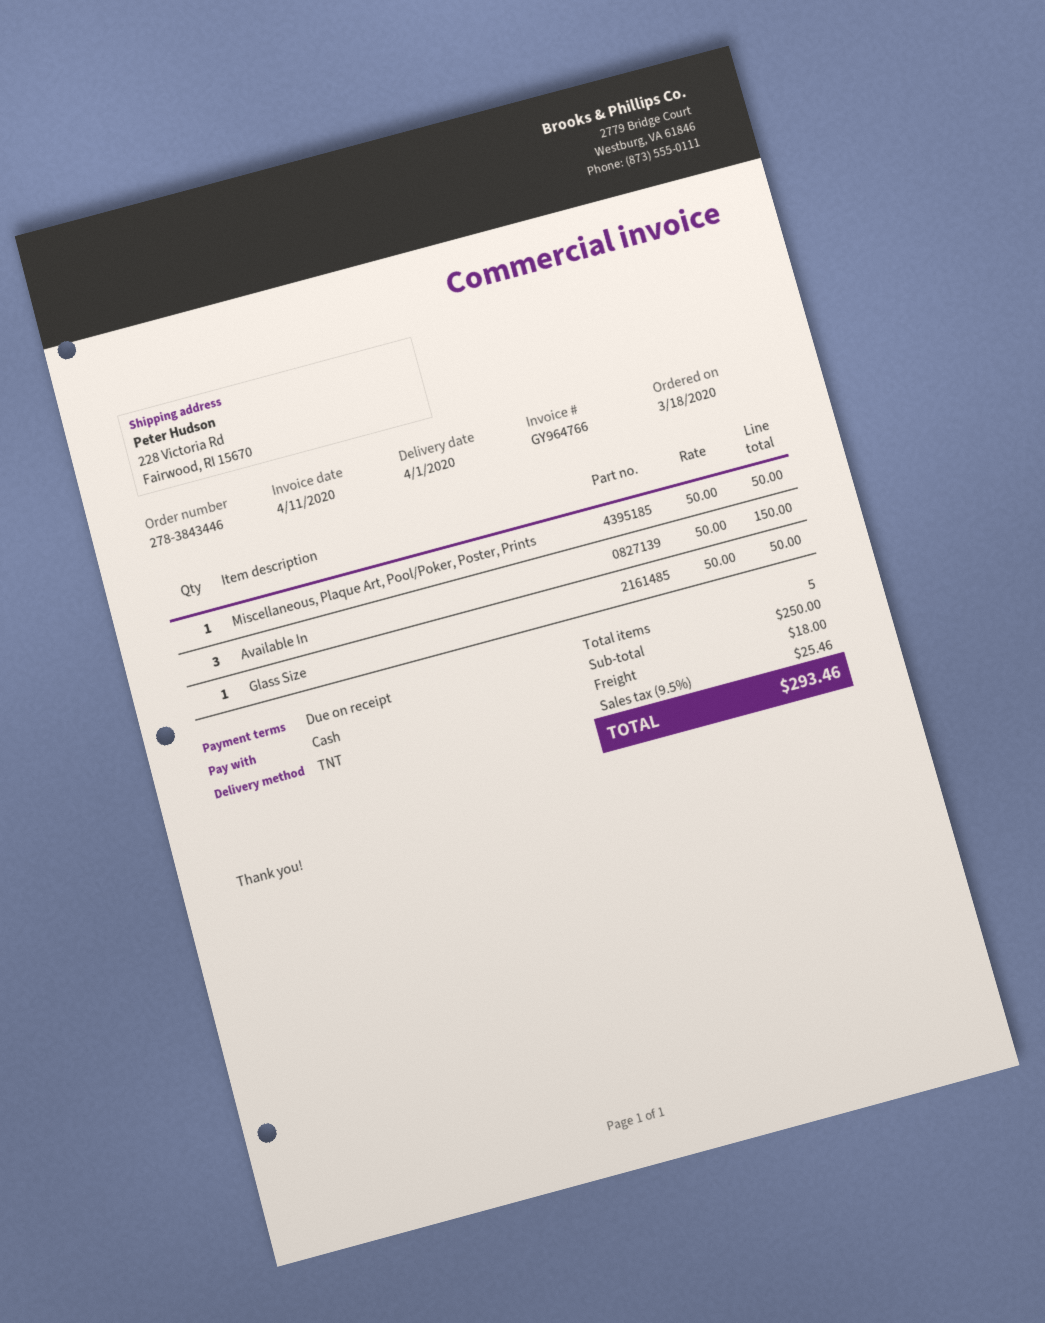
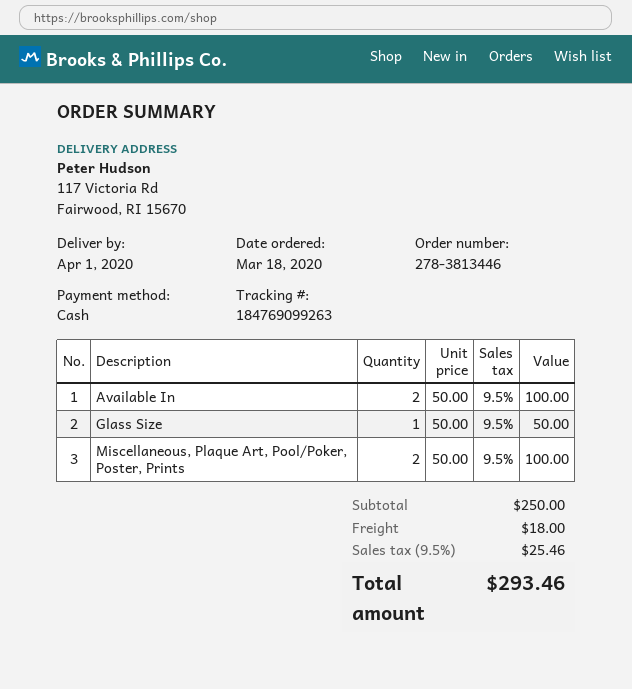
order number: 278-3843446 -> 278-3813446
ship to: 228 Victoria Rd, Fairwood, RI 15670 -> 117 Victoria Rd, Fairwood, RI 15670
Miscellaneous, Plaque Art, Pool/Poker, Poster, Prints: 1 x 50.00 = 50.00 -> 2 x 50.00 = 100.00
Available In: 3 x 50.00 = 150.00 -> 2 x 50.00 = 100.00

